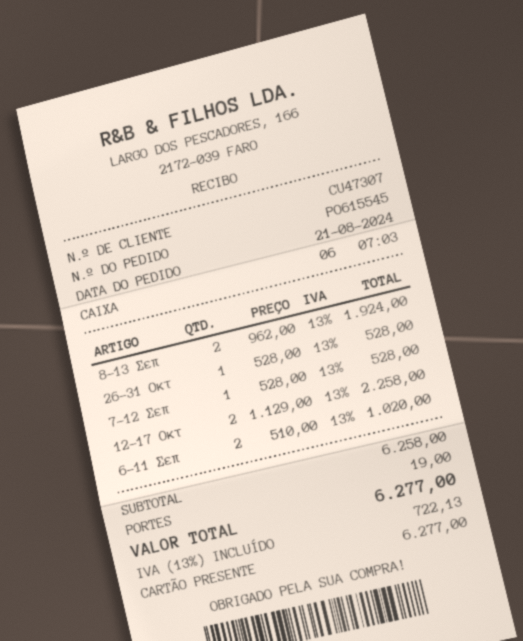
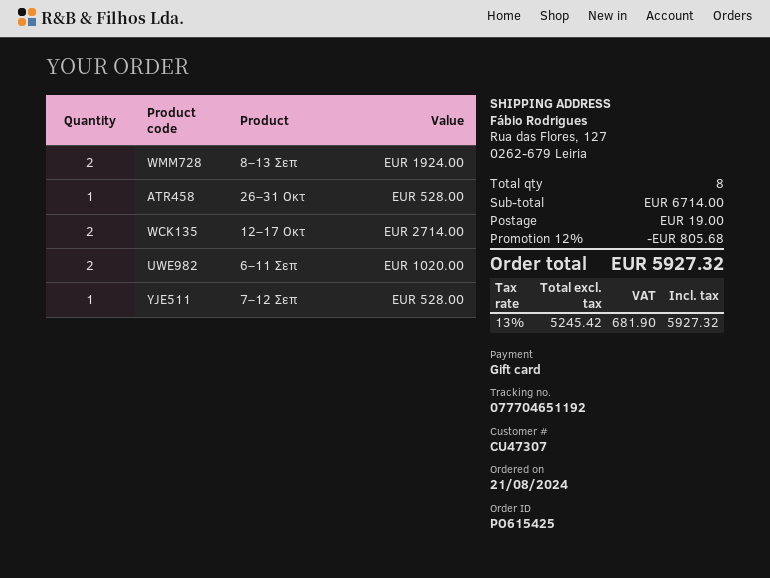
order number: PO615545 -> PO615425
12–17 Οκτ: 2 for 2258.00 -> 2 for 2714.00
subtotal: 6258.00 -> 6714.00
discount: none -> 12% = 805.68
tax: 13% = 722.13 -> 13% = 681.90
total: 6277.00 -> 5927.32

